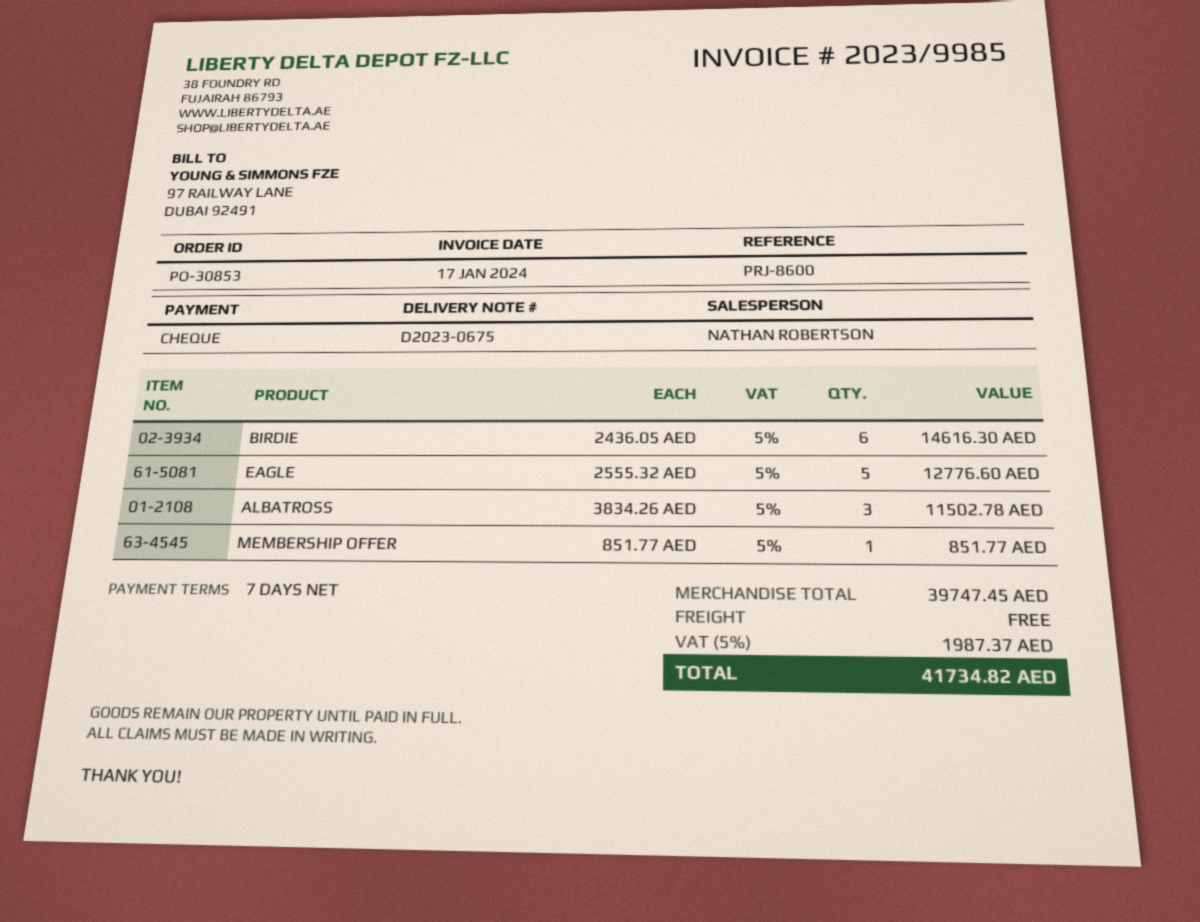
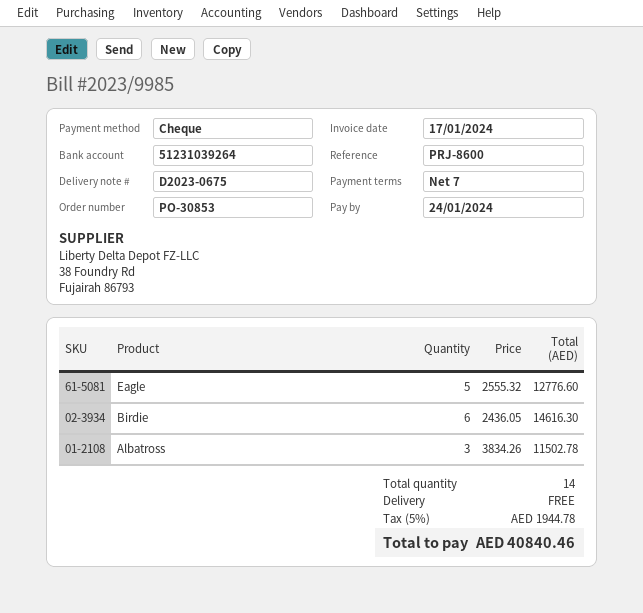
MEMBERSHIP OFFER: 1 x 851.77 = 851.77 -> none
tax: 5% = 1987.37 -> 5% = 1944.78
total: 41734.82 -> 40840.46

